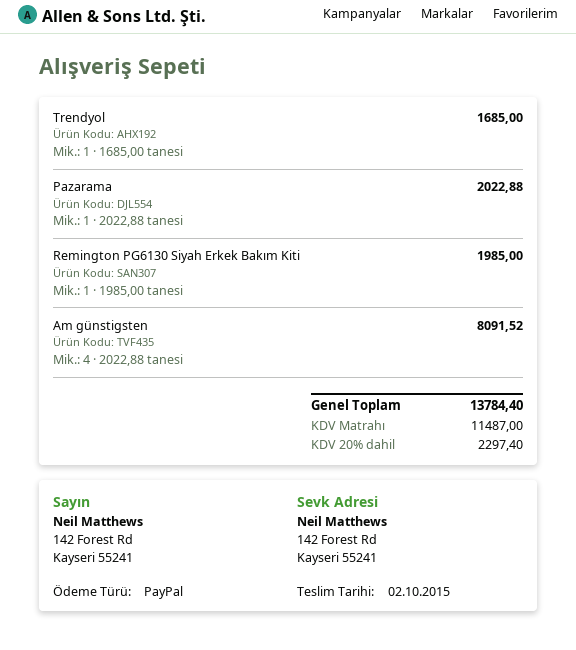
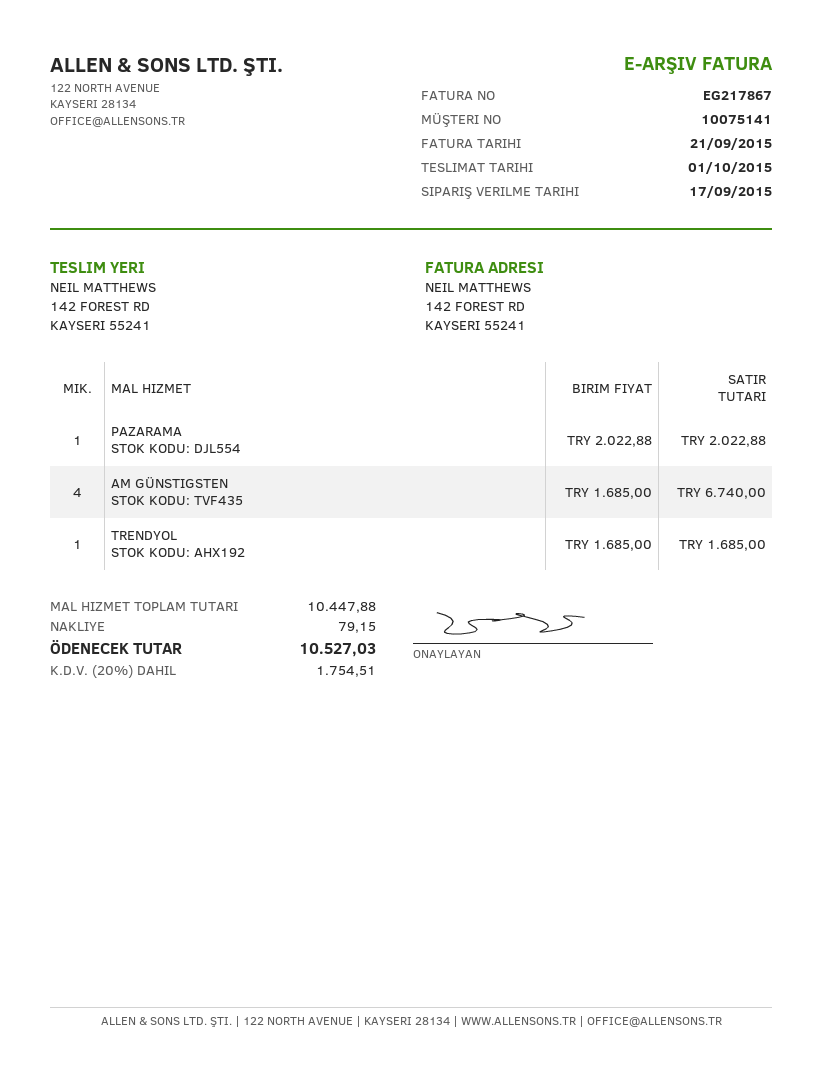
delivery date: 2015-10-02 -> 2015-10-01
Remington PG6130 Siyah Erkek Bakım Kiti: 1 x 1985.00 = 1985.00 -> none
Am günstigsten: 4 x 2022.88 = 8091.52 -> 4 x 1685.00 = 6740.00
shipping: none -> 79.15
tax: 20% = 2297.40 -> 20% = 1754.51
total: 13784.40 -> 10527.03

